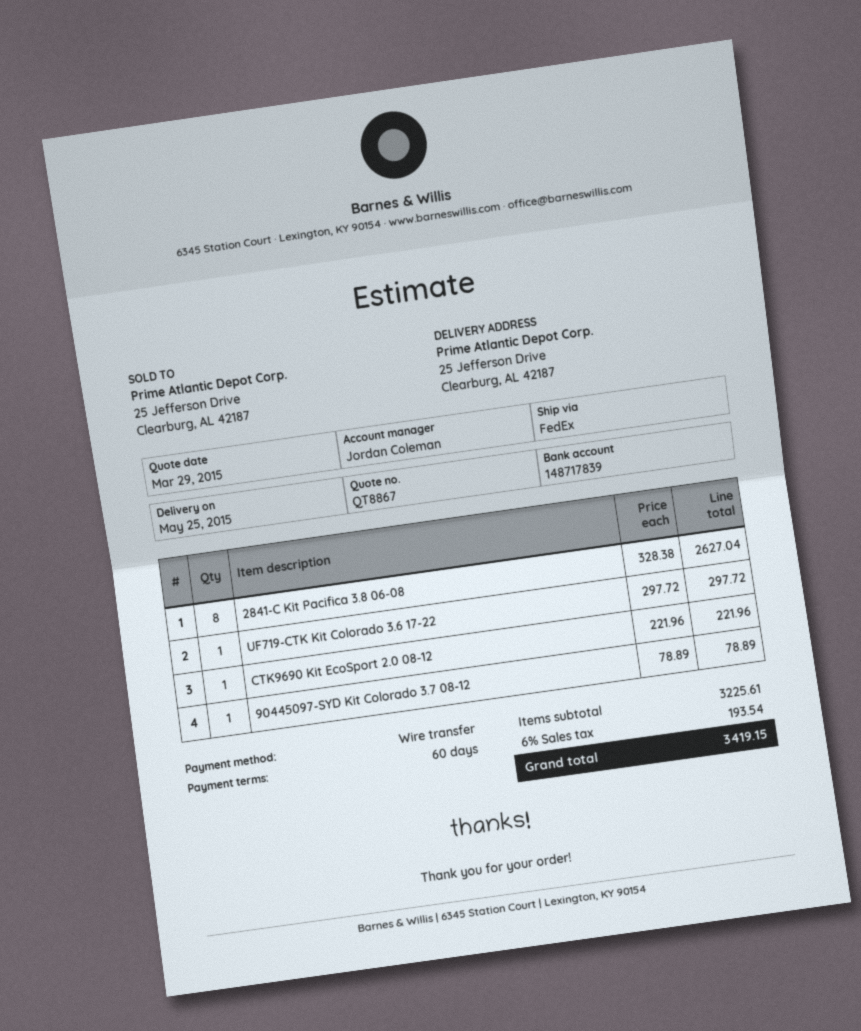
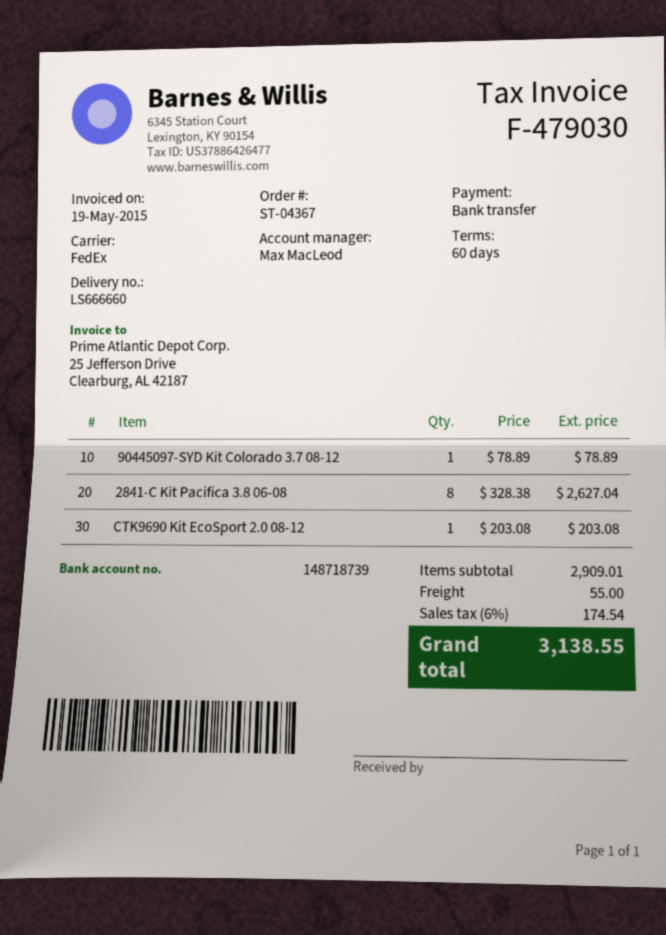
sales rep: Jordan Coleman -> Max MacLeod
bank account: 148717839 -> 148718739
UF719-CTK Kit Colorado 3.6 17-22: 1 x 297.72 = 297.72 -> none
CTK9690 Kit EcoSport 2.0 08-12: 1 x 221.96 = 221.96 -> 1 x 203.08 = 203.08
subtotal: 3225.61 -> 2909.01
shipping: none -> 55.00
tax: 6% = 193.54 -> 6% = 174.54
total: 3419.15 -> 3138.55

